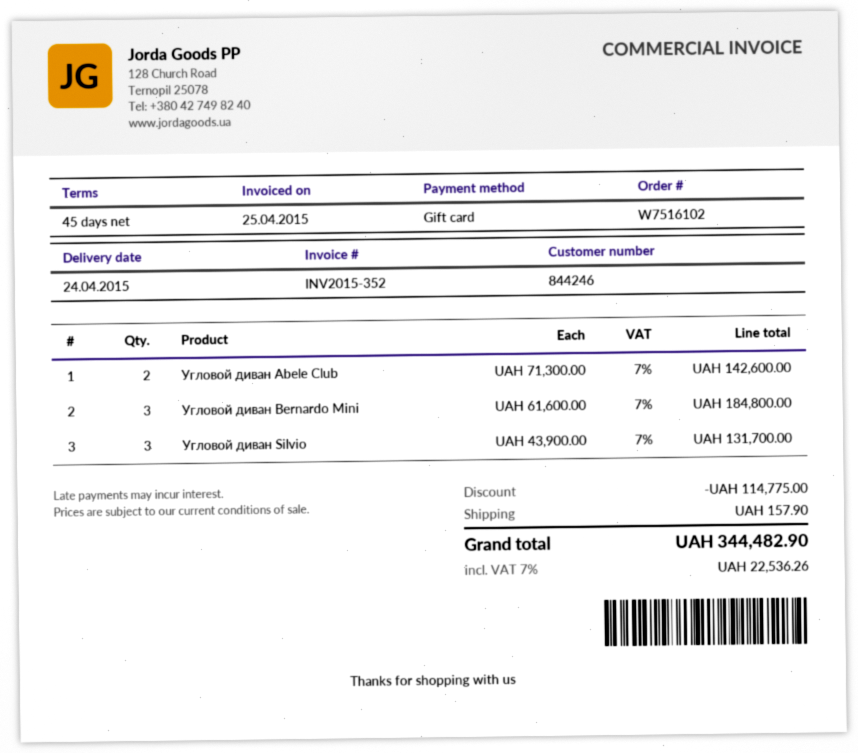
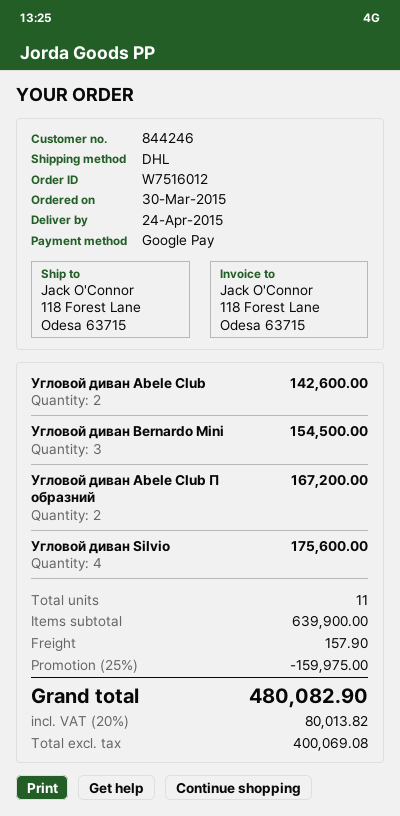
order number: W7516102 -> W7516012
payment method: gift card -> Google Pay
Угловой диван Bernardo Mini: 3 for 184800.00 -> 3 for 154500.00
Угловой диван Silvio: 3 for 131700.00 -> 4 for 175600.00
Угловой диван Abele Club П образний: none -> 2 for 167200.00
discount: 114775.00 -> 159975.00
tax: 7% = 22536.26 -> 20% = 80013.82
total: 344482.90 -> 480082.90

